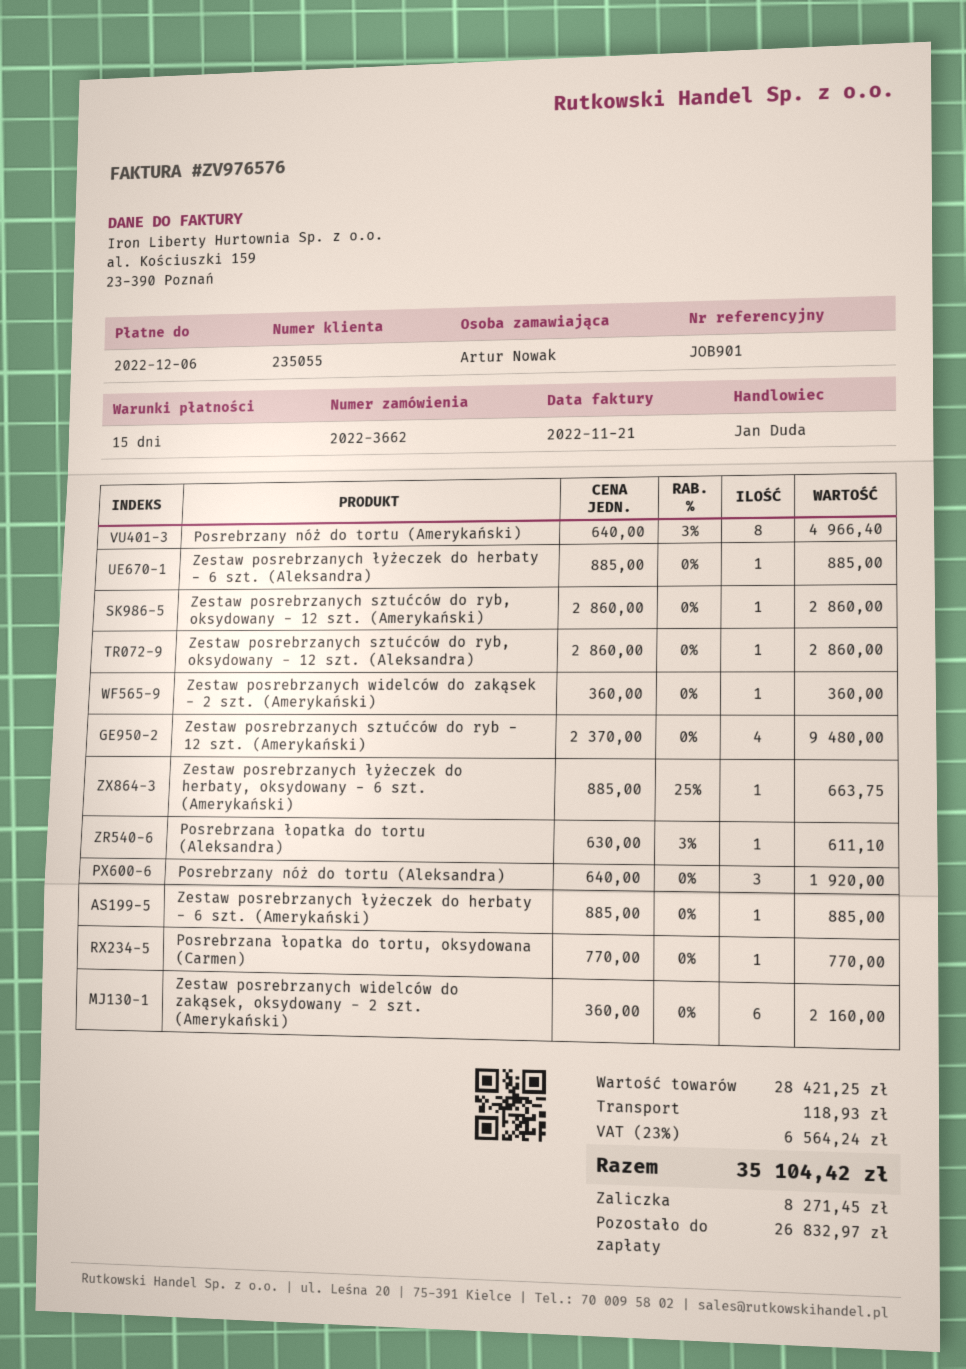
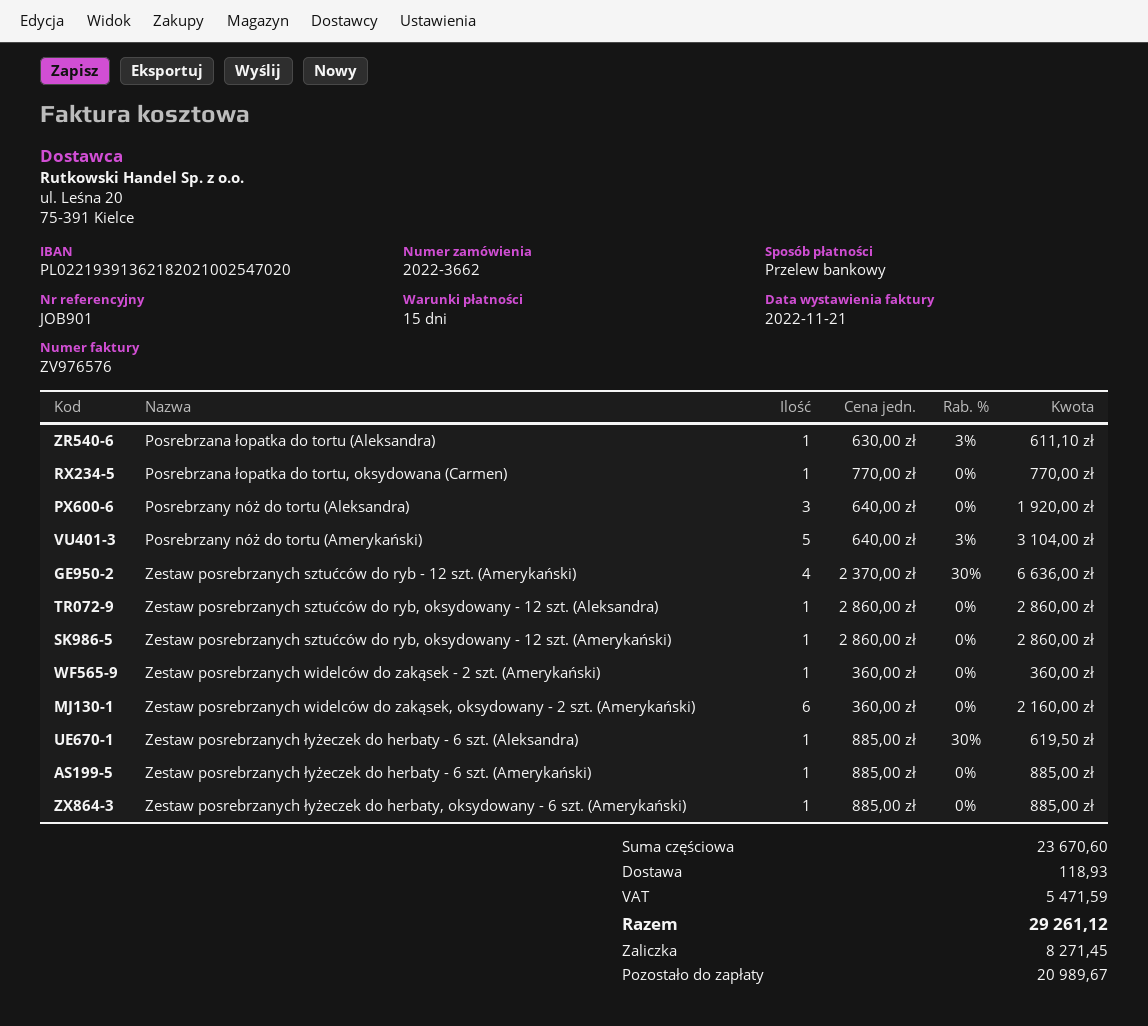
Posrebrzany nóż do tortu (Amerykański): 8 x 640.00 - 3% = 4966.40 -> 5 x 640.00 - 3% = 3104.00
Zestaw posrebrzanych łyżeczek do herbaty - 6 szt. (Aleksandra): 1 x 885.00 = 885.00 -> 1 x 885.00 - 30% = 619.50
Zestaw posrebrzanych sztućców do ryb - 12 szt. (Amerykański): 4 x 2370.00 = 9480.00 -> 4 x 2370.00 - 30% = 6636.00
Zestaw posrebrzanych łyżeczek do herbaty, oksydowany - 6 szt. (Amerykański): 1 x 885.00 - 25% = 663.75 -> 1 x 885.00 = 885.00
subtotal: 28421.25 -> 23670.60
tax: 6564.24 -> 5471.59
total: 35104.42 -> 29261.12
balance: 26832.97 -> 20989.67

